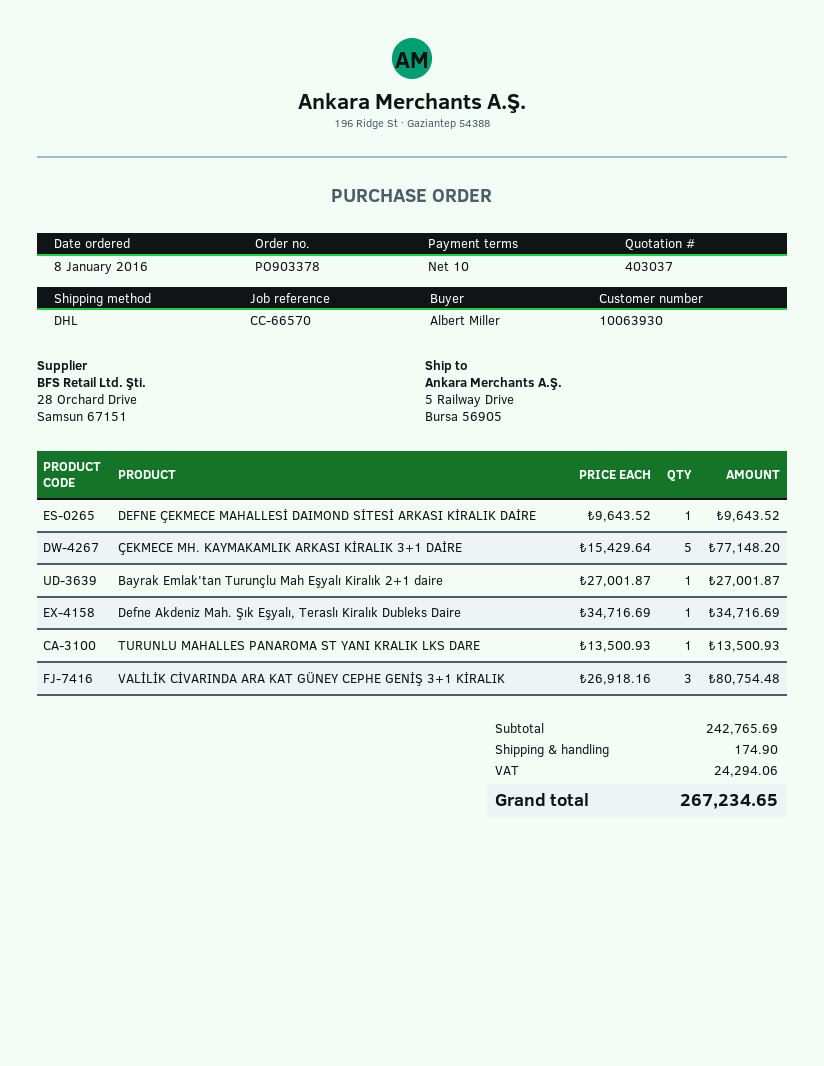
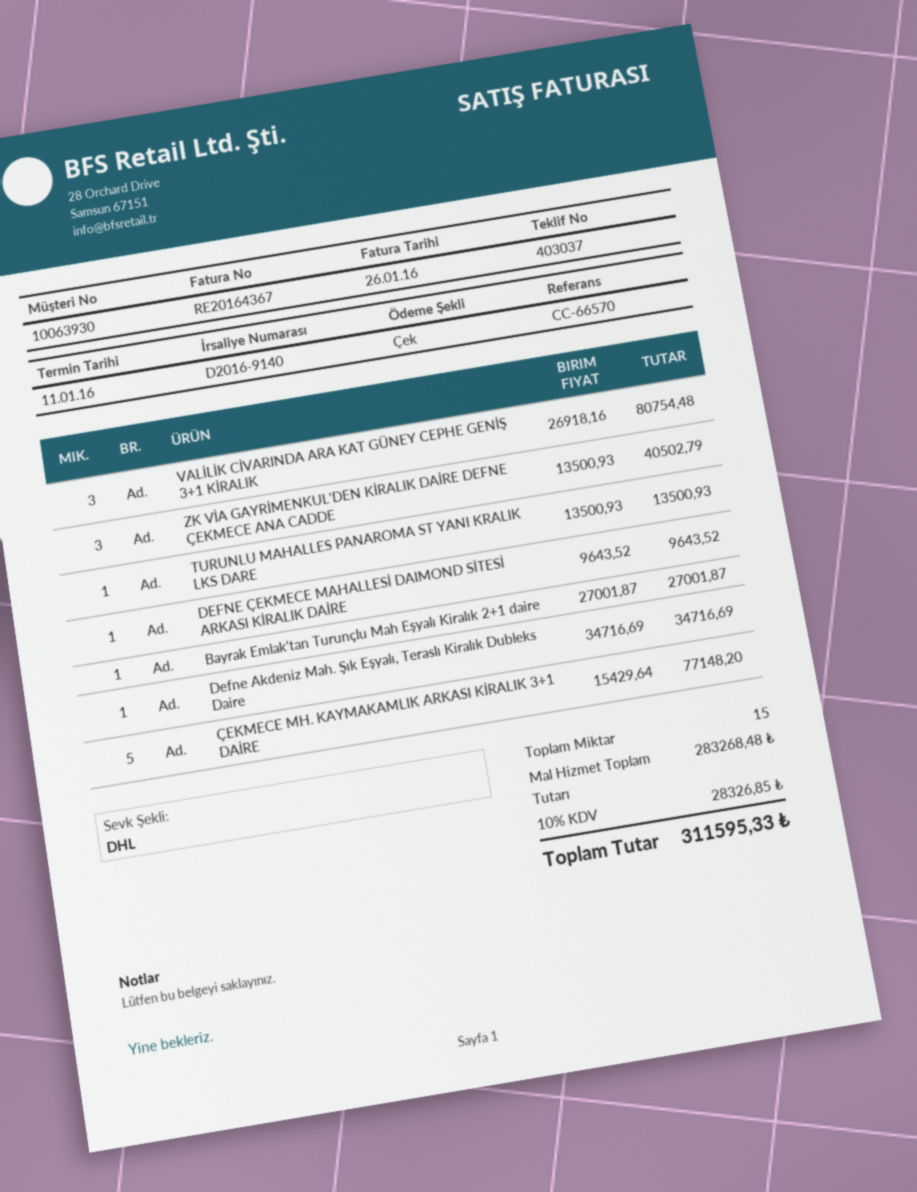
ZK VİA GAYRİMENKUL'DEN KİRALIK DAİRE DEFNE ÇEKMECE ANA CADDE: none -> 3 x 13500.93 = 40502.79
subtotal: 242765.69 -> 283268.48
shipping: 174.90 -> none
tax: 24294.06 -> 28326.85
total: 267234.65 -> 311595.33

